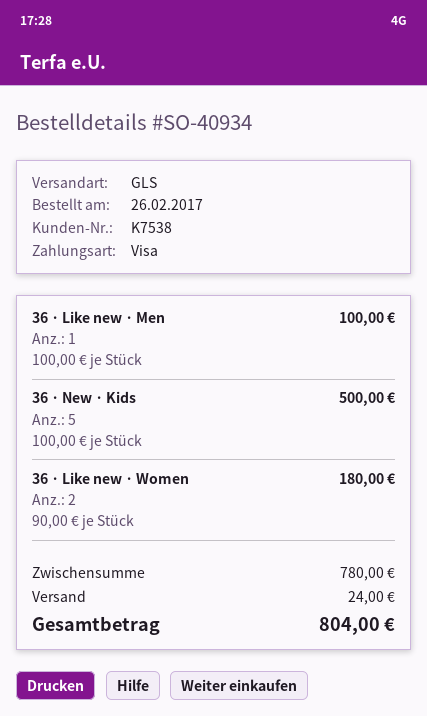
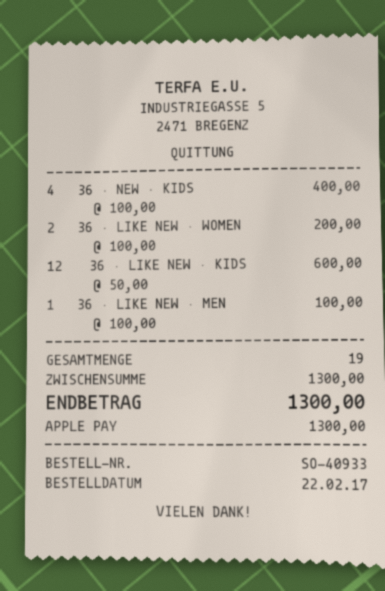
order number: SO-40934 -> SO-40933
order date: 2017-02-26 -> 2017-02-22
payment method: Visa -> Apple Pay
36 · New · Kids: 5 x 100.00 = 500.00 -> 4 x 100.00 = 400.00
36 · Like new · Women: 2 x 90.00 = 180.00 -> 2 x 100.00 = 200.00
36 · LIKE NEW · KIDS: none -> 12 x 50.00 = 600.00
subtotal: 780.00 -> 1300.00
shipping: 24.00 -> none
total: 804.00 -> 1300.00

